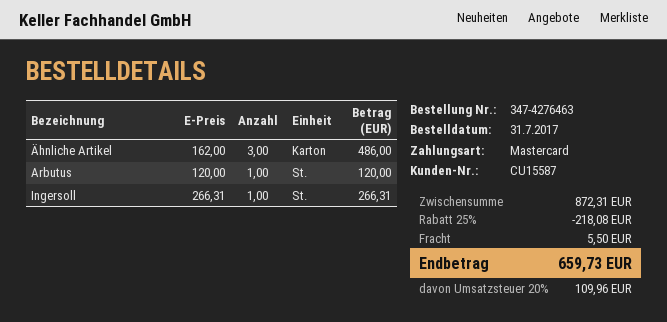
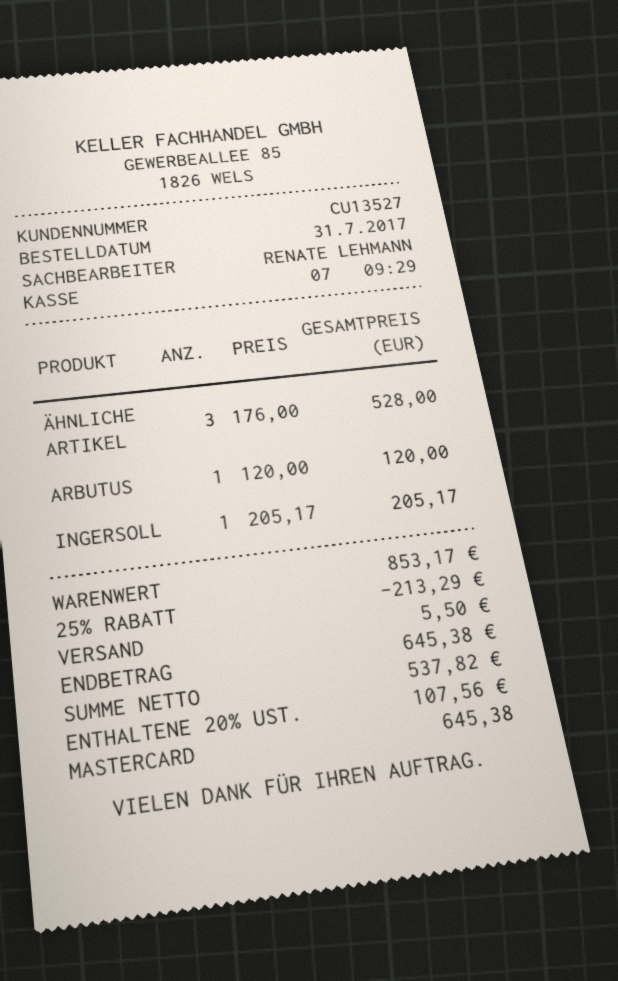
customer number: CU15587 -> CU13527
Ähnliche Artikel: 3 x 162.00 = 486.00 -> 3 x 176.00 = 528.00
Ingersoll: 1 x 266.31 = 266.31 -> 1 x 205.17 = 205.17
subtotal: 872.31 -> 853.17
discount: 25% = 218.08 -> 25% = 213.29
tax: 20% = 109.96 -> 20% = 107.56
total: 659.73 -> 645.38

